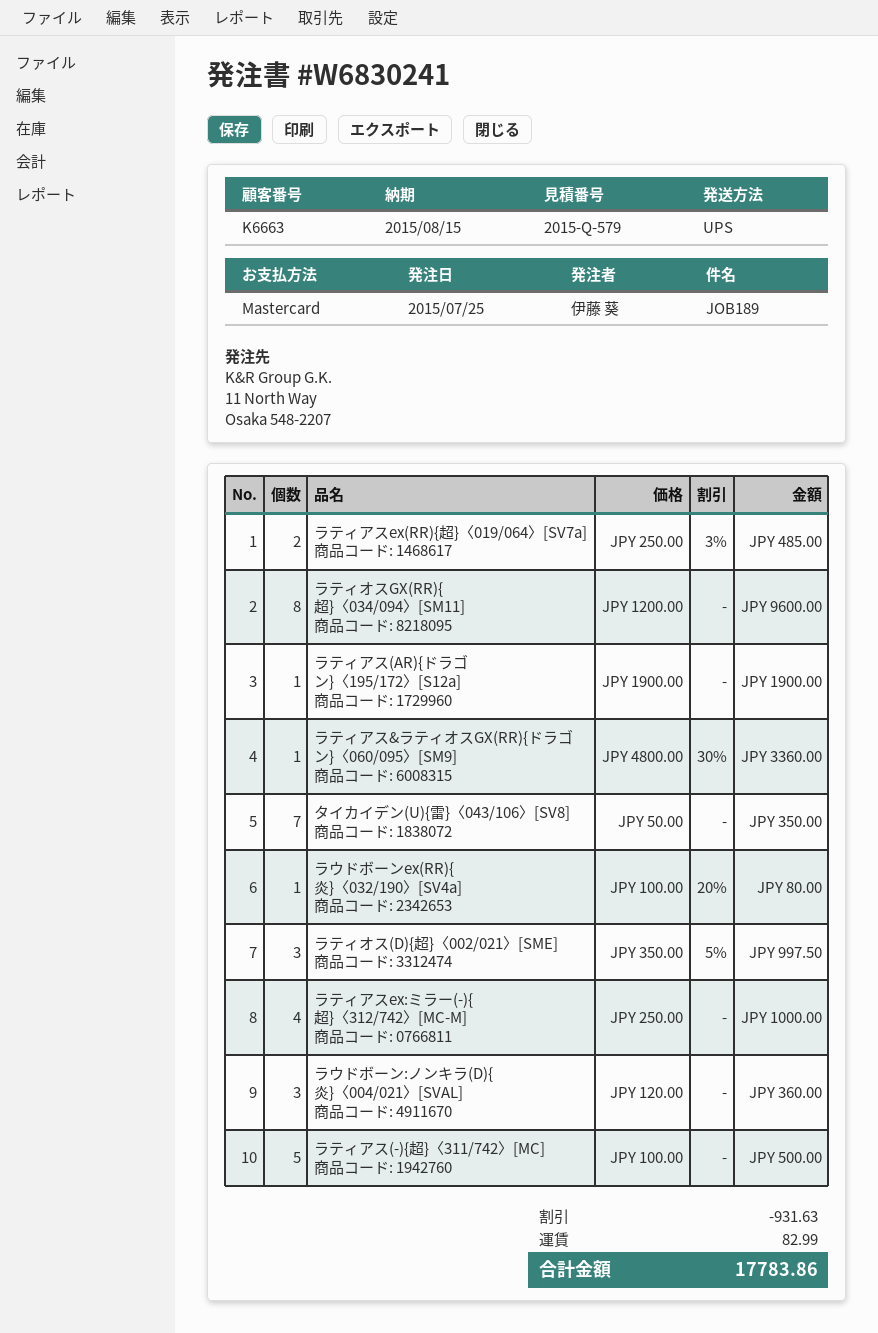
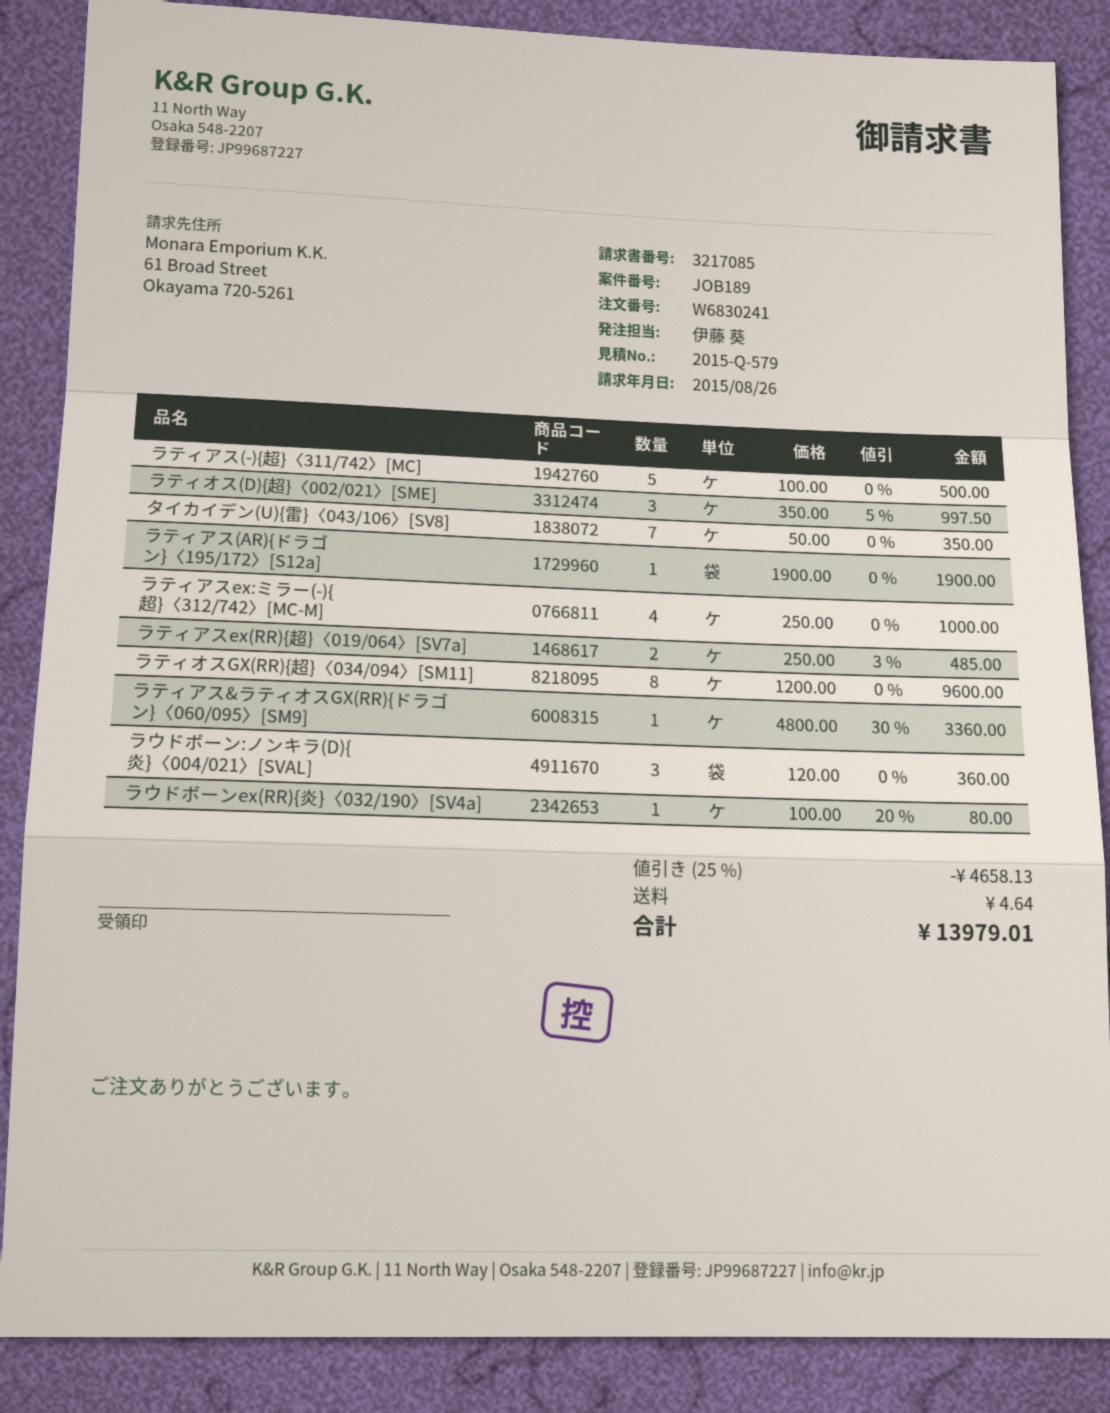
discount: 931.63 -> 4658.13
shipping: 82.99 -> 4.64
total: 17783.86 -> 13979.01

